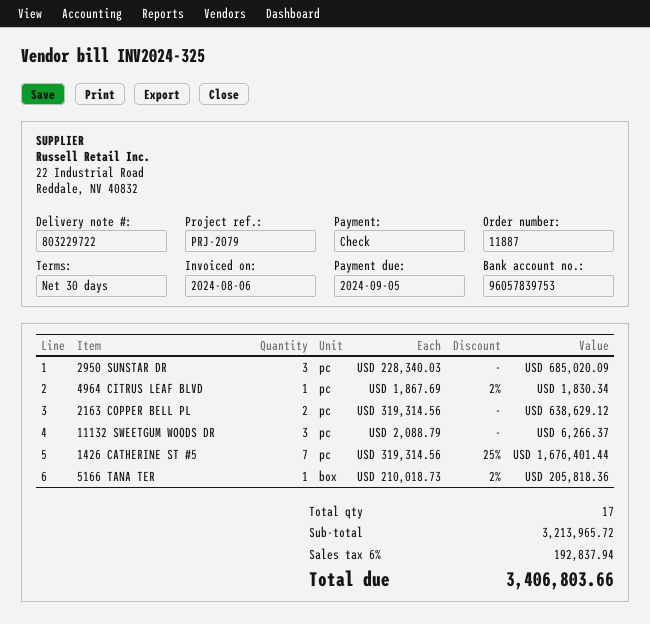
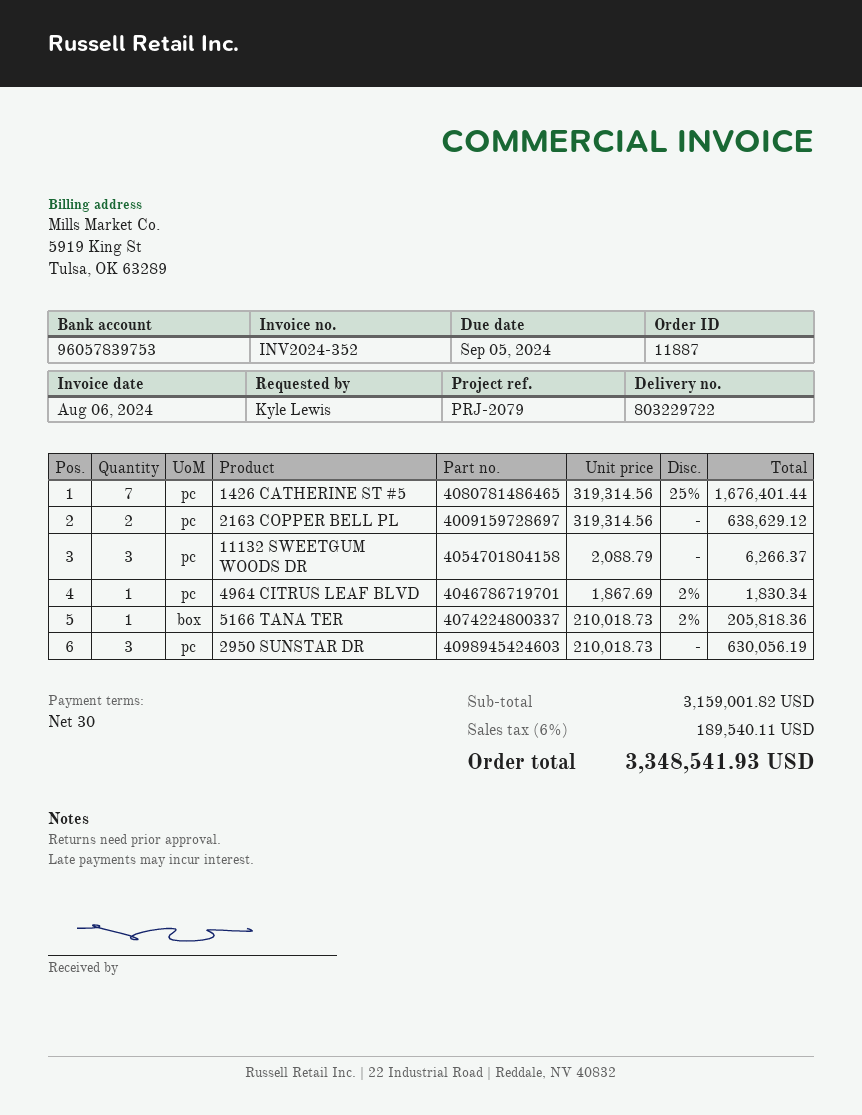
invoice number: INV2024-325 -> INV2024-352
2950 SUNSTAR DR: 3 x 228340.03 = 685020.09 -> 3 x 210018.73 = 630056.19
subtotal: 3213965.72 -> 3159001.82
tax: 6% = 192837.94 -> 6% = 189540.11
total: 3406803.66 -> 3348541.93

